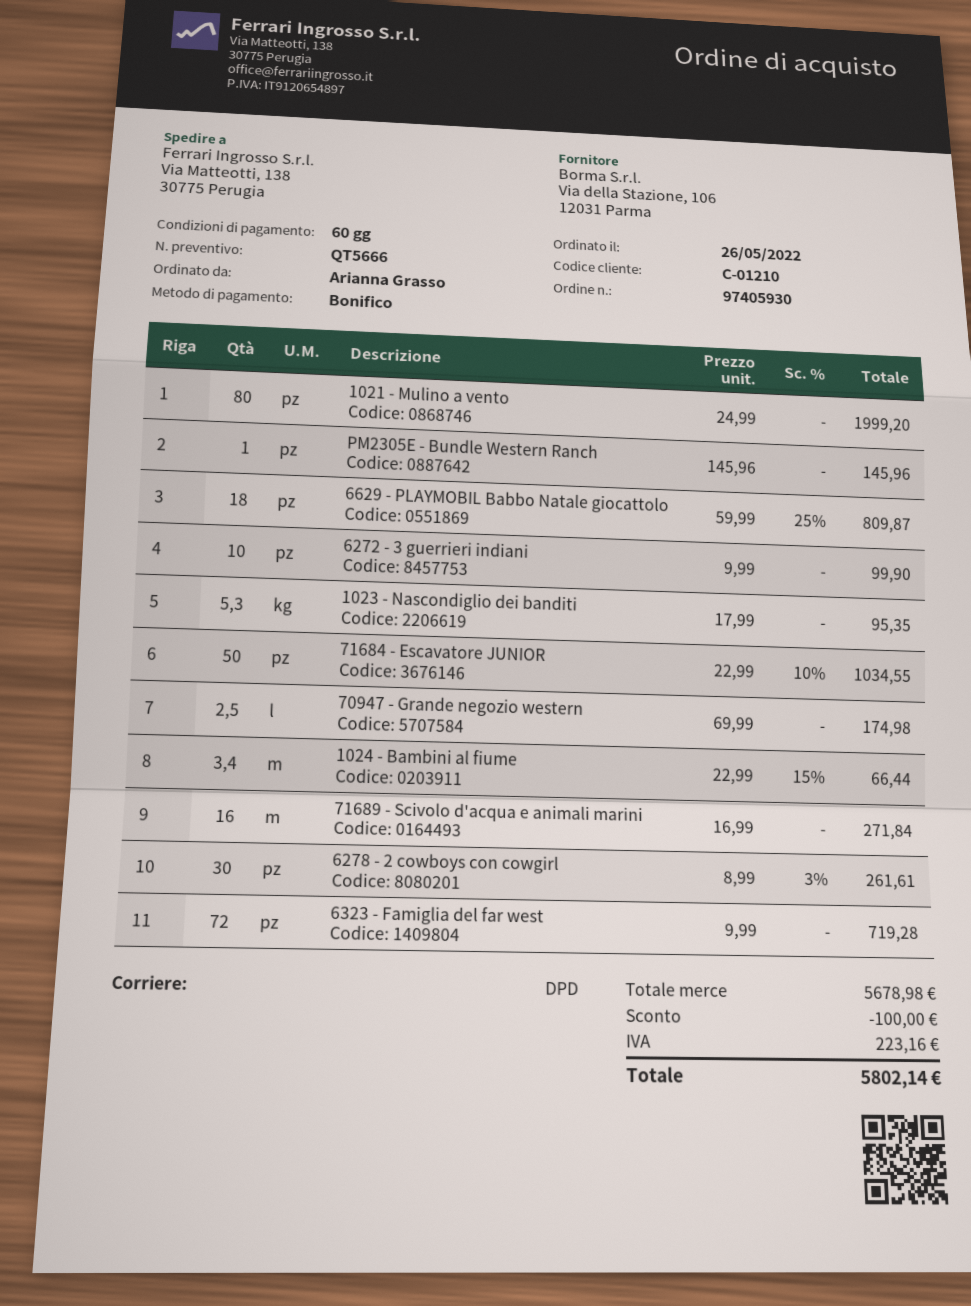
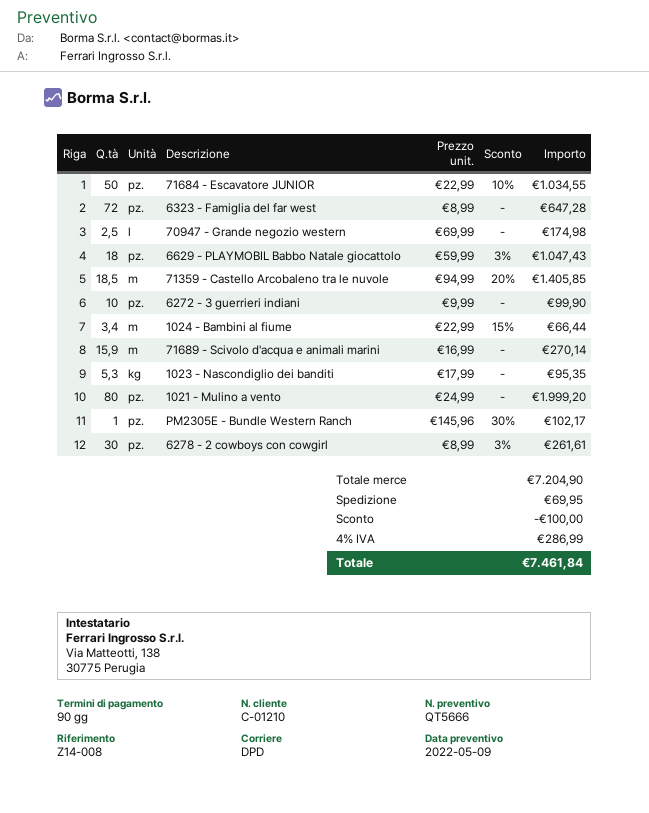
payment terms: 60 days -> 90 days
PM2305E - Bundle Western Ranch: 1 x 145.96 = 145.96 -> 1 x 145.96 - 30% = 102.17
6629 - PLAYMOBIL Babbo Natale giocattolo: 18 x 59.99 - 25% = 809.87 -> 18 x 59.99 - 3% = 1047.43
71689 - Scivolo d'acqua e animali marini: 16 x 16.99 = 271.84 -> 15.9 x 16.99 = 270.14
6323 - Famiglia del far west: 72 x 9.99 = 719.28 -> 72 x 8.99 = 647.28
71359 - Castello Arcobaleno tra le nuvole: none -> 18.5 x 94.99 - 20% = 1405.85
subtotal: 5678.98 -> 7204.90
shipping: none -> 69.95
tax: 223.16 -> 286.99
total: 5802.14 -> 7461.84

